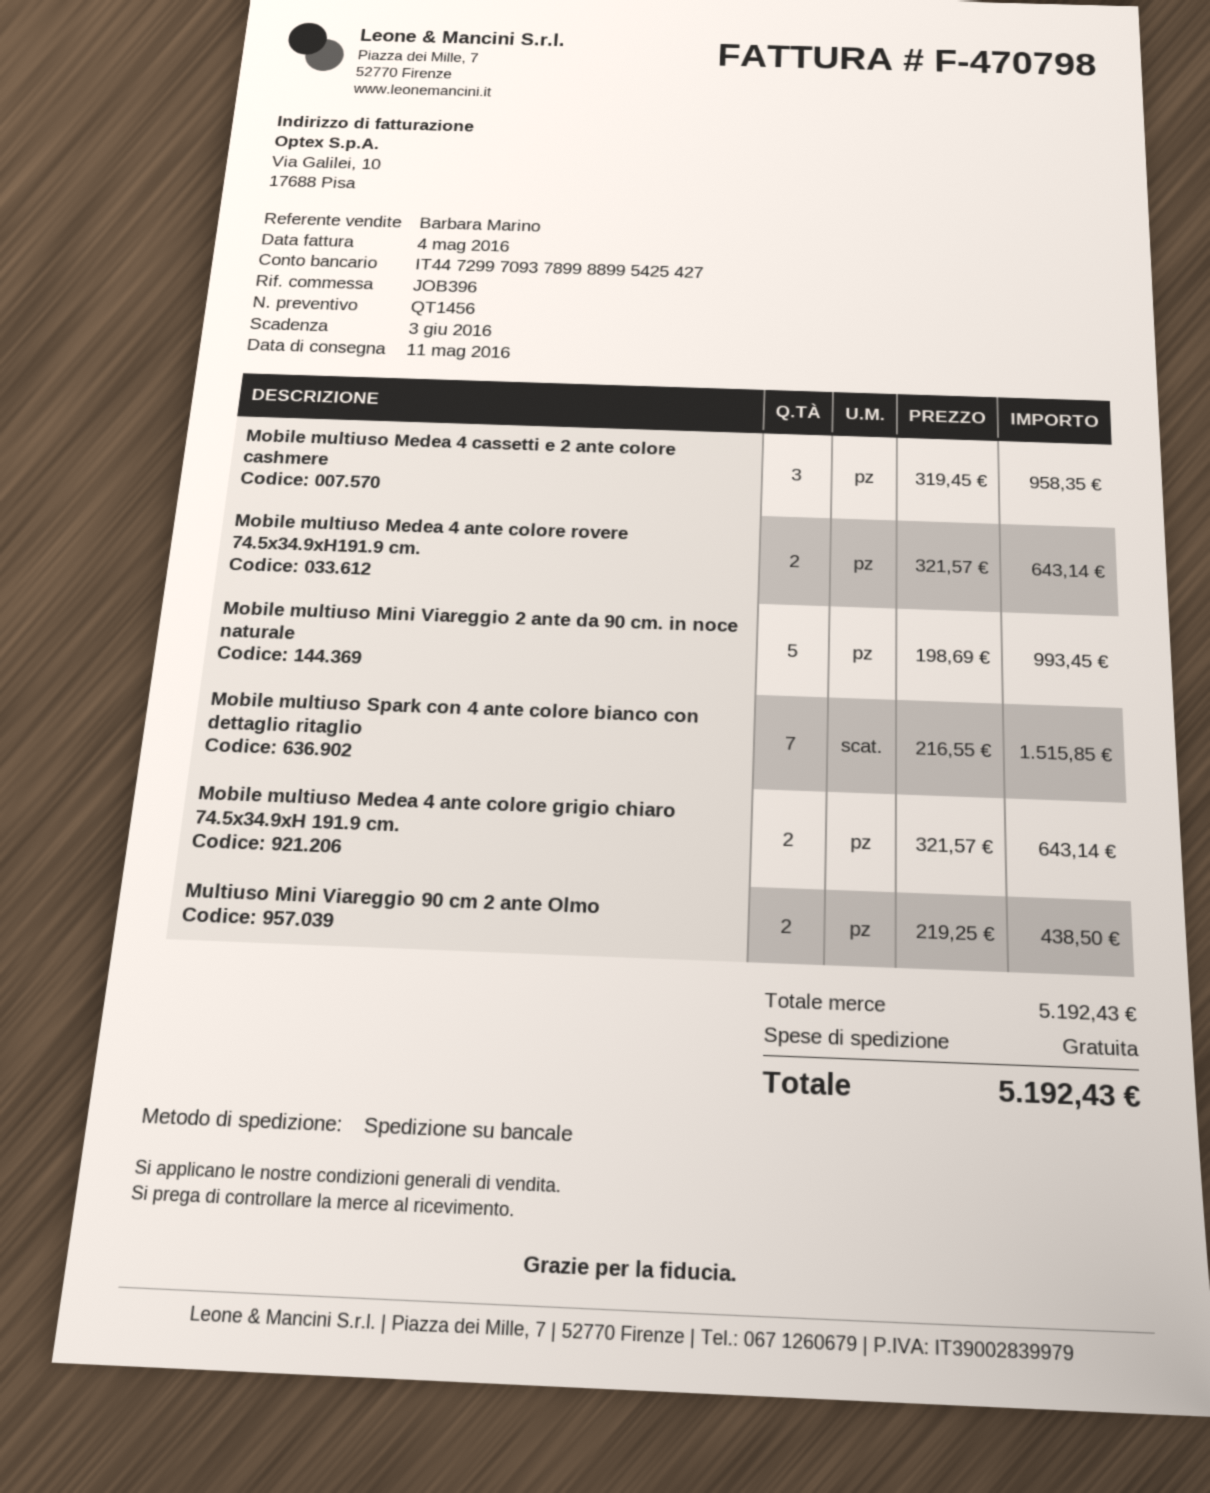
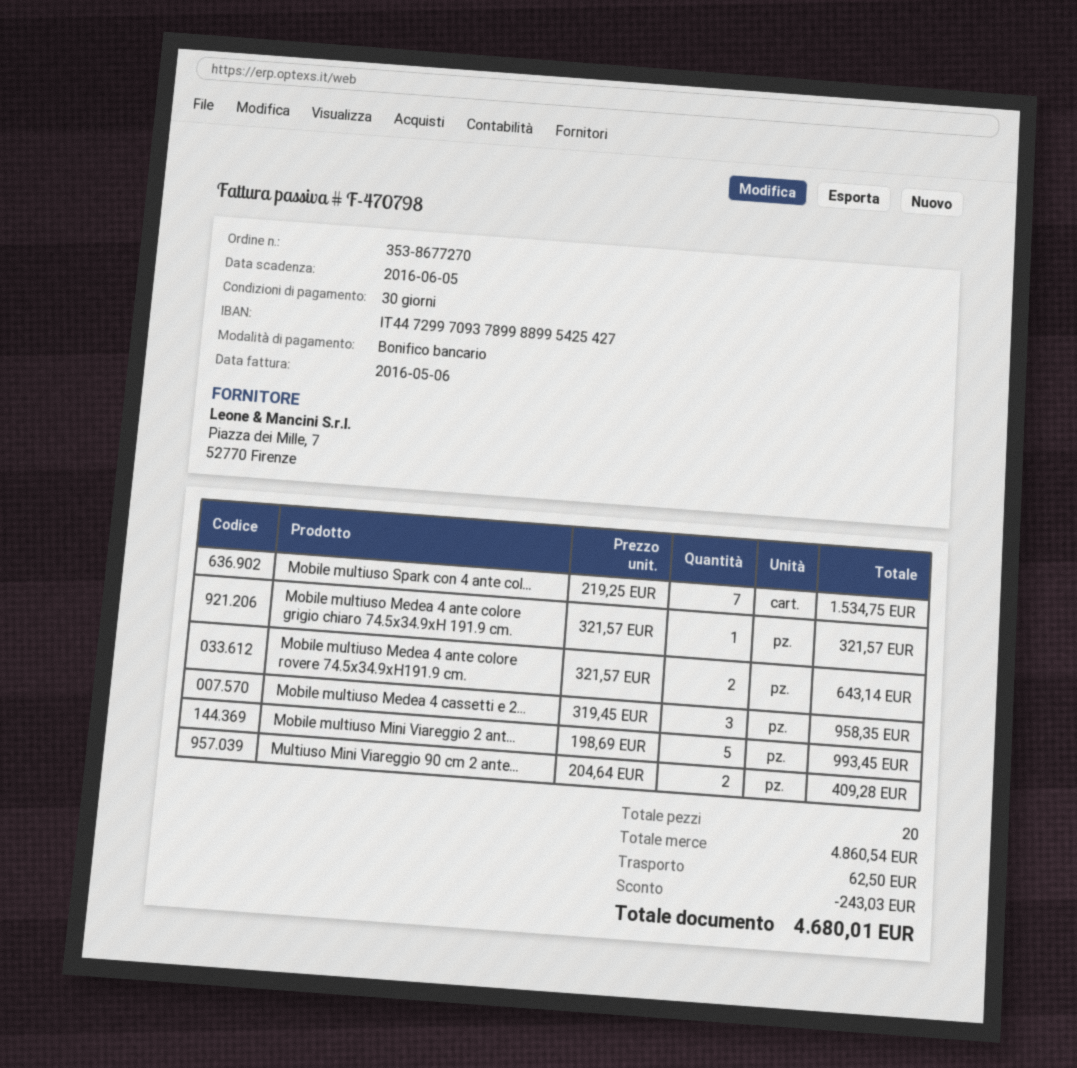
invoice date: 2016-05-04 -> 2016-05-06
due date: 2016-06-03 -> 2016-06-05
Mobile multiuso Spark con 4 ante colore bianco con dettaglio ritaglio: 7 x 216.55 = 1515.85 -> 7 x 219.25 = 1534.75
Mobile multiuso Medea 4 ante colore grigio chiaro 74.5x34.9xH 191.9 cm.: 2 x 321.57 = 643.14 -> 1 x 321.57 = 321.57
Multiuso Mini Viareggio 90 cm 2 ante Olmo: 2 x 219.25 = 438.50 -> 2 x 204.64 = 409.28
subtotal: 5192.43 -> 4860.54
discount: none -> 243.03
shipping: 0.00 -> 62.50
total: 5192.43 -> 4680.01

